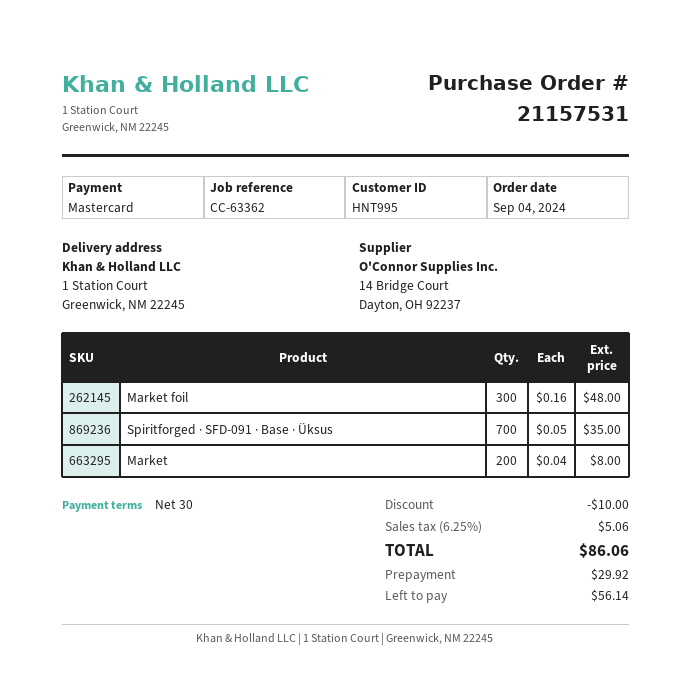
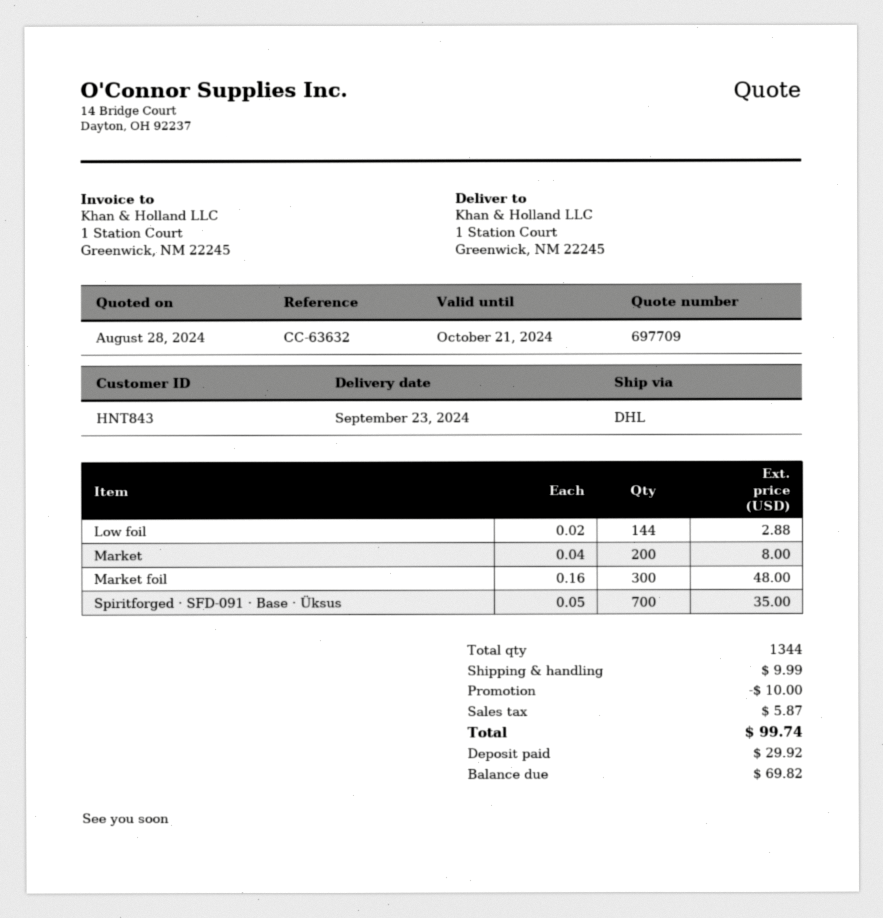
customer number: HNT995 -> HNT843
reference: CC-63362 -> CC-63632
Low foil: none -> 144 x 0.02 = 2.88
shipping: none -> 9.99
tax: 5.06 -> 5.87
total: 86.06 -> 99.74
balance: 56.14 -> 69.82

